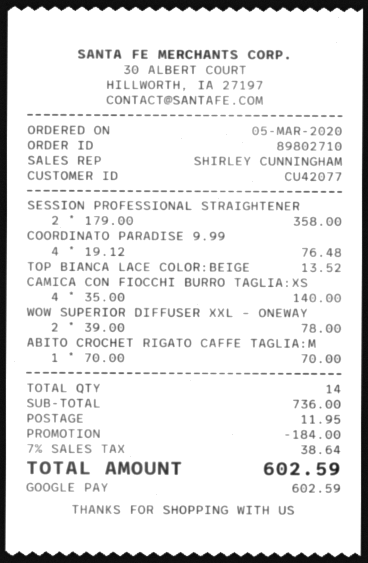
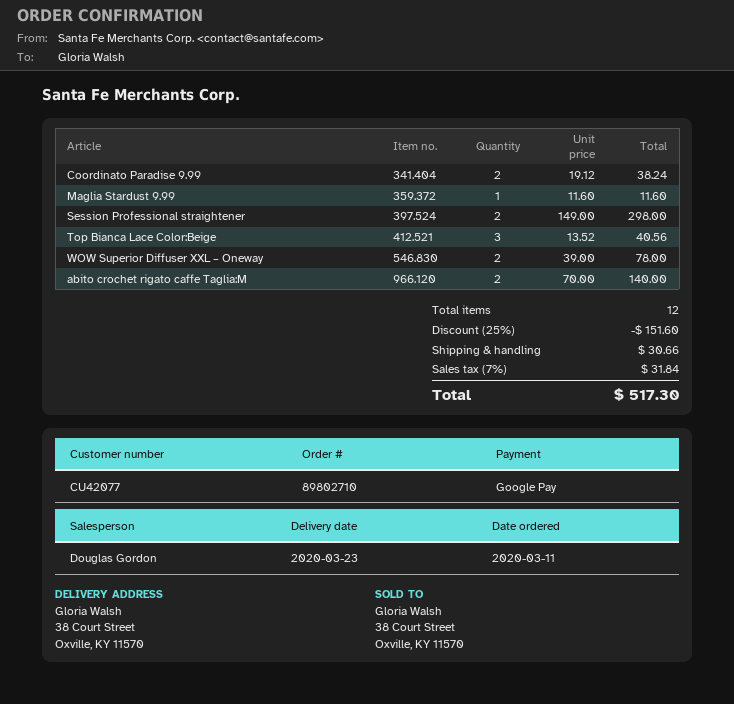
order date: 2020-03-05 -> 2020-03-11
sales rep: SHIRLEY CUNNINGHAM -> Douglas Gordon
SESSION PROFESSIONAL STRAIGHTENER: 2 x 179.00 = 358.00 -> 2 x 149.00 = 298.00
COORDINATO PARADISE 9.99: 4 x 19.12 = 76.48 -> 2 x 19.12 = 38.24
TOP BIANCA LACE COLOR:BEIGE: 1 x 13.52 = 13.52 -> 3 x 13.52 = 40.56
CAMICA CON FIOCCHI BURRO TAGLIA:XS: 4 x 35.00 = 140.00 -> none
ABITO CROCHET RIGATO CAFFE TAGLIA:M: 1 x 70.00 = 70.00 -> 2 x 70.00 = 140.00
Maglia Stardust 9.99: none -> 1 x 11.60 = 11.60
total quantity: 14 -> 12
discount: 184.00 -> 151.60
shipping: 11.95 -> 30.66
tax: 7% = 38.64 -> 7% = 31.84
total: 602.59 -> 517.30

